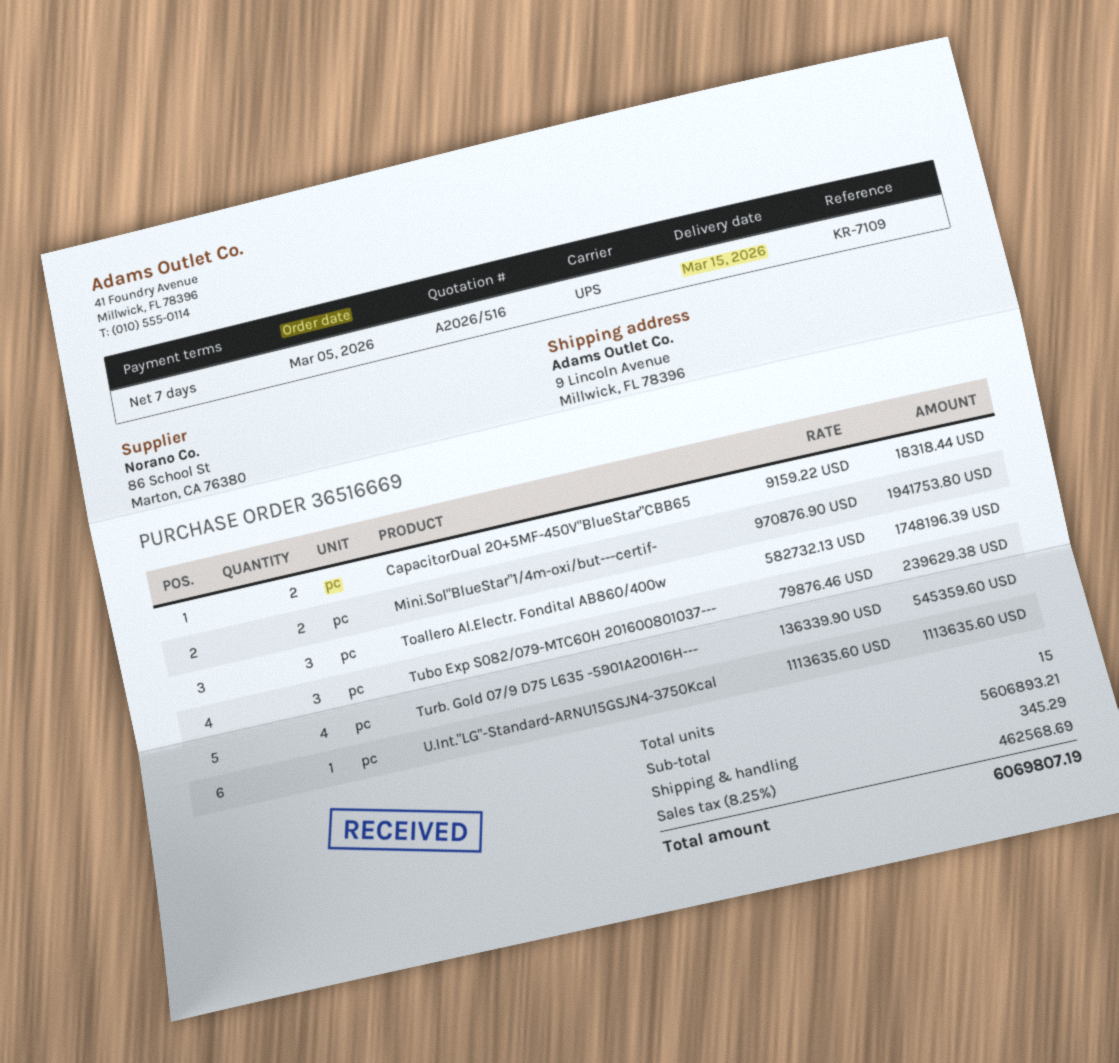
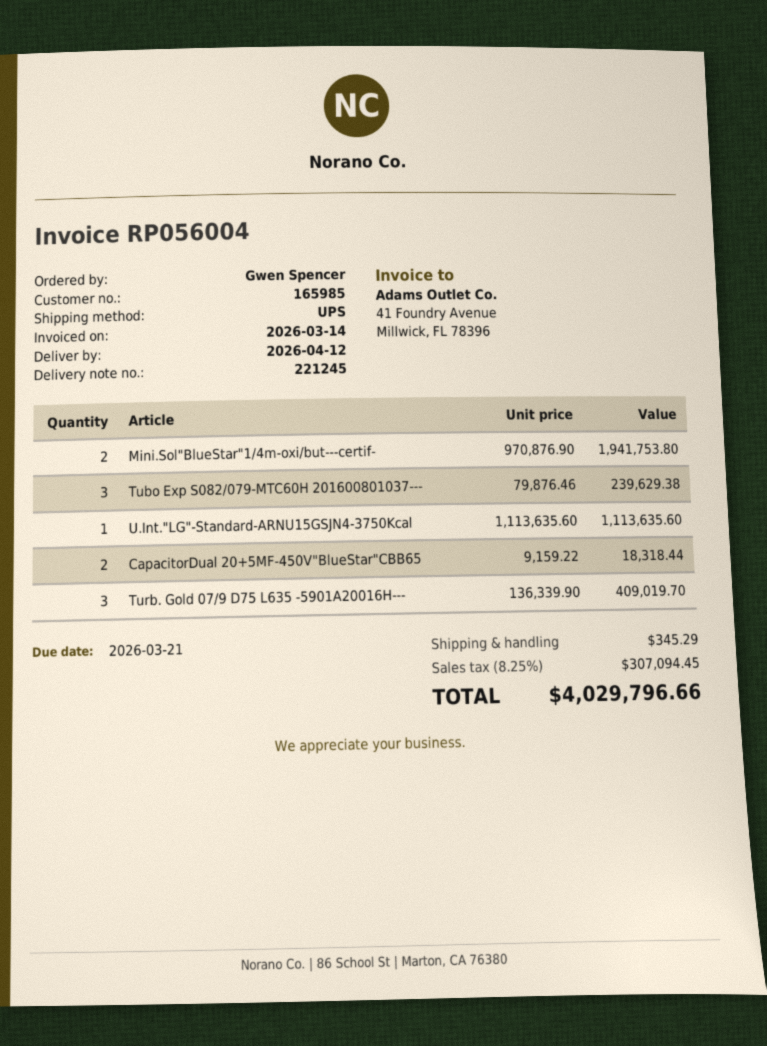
delivery date: 2026-03-15 -> 2026-04-12
Toallero Al.Electr. Fondital AB860/400w: 3 x 582732.13 = 1748196.39 -> none
Turb. Gold 07/9 D75 L635 -5901A20016H---: 4 x 136339.90 = 545359.60 -> 3 x 136339.90 = 409019.70
tax: 8.25% = 462568.69 -> 8.25% = 307094.45
total: 6069807.19 -> 4029796.66

